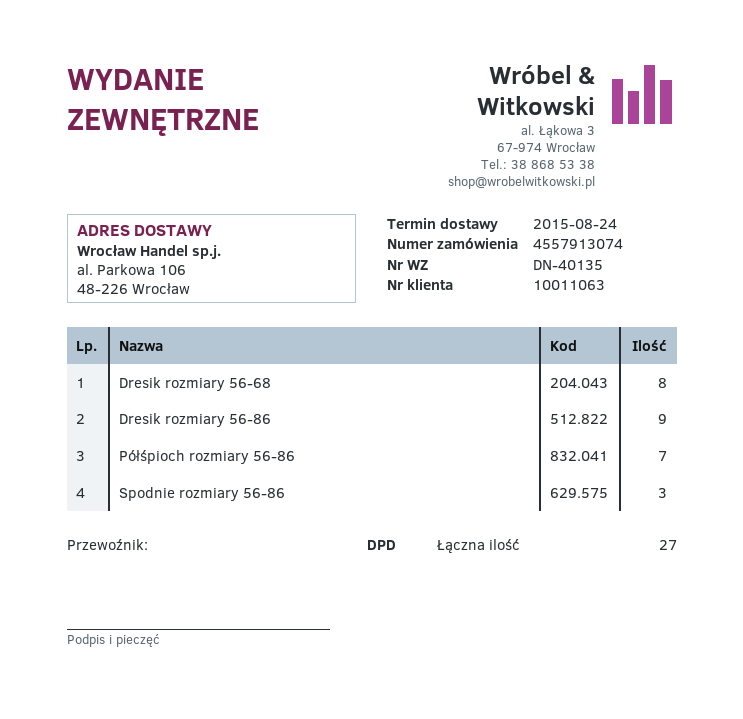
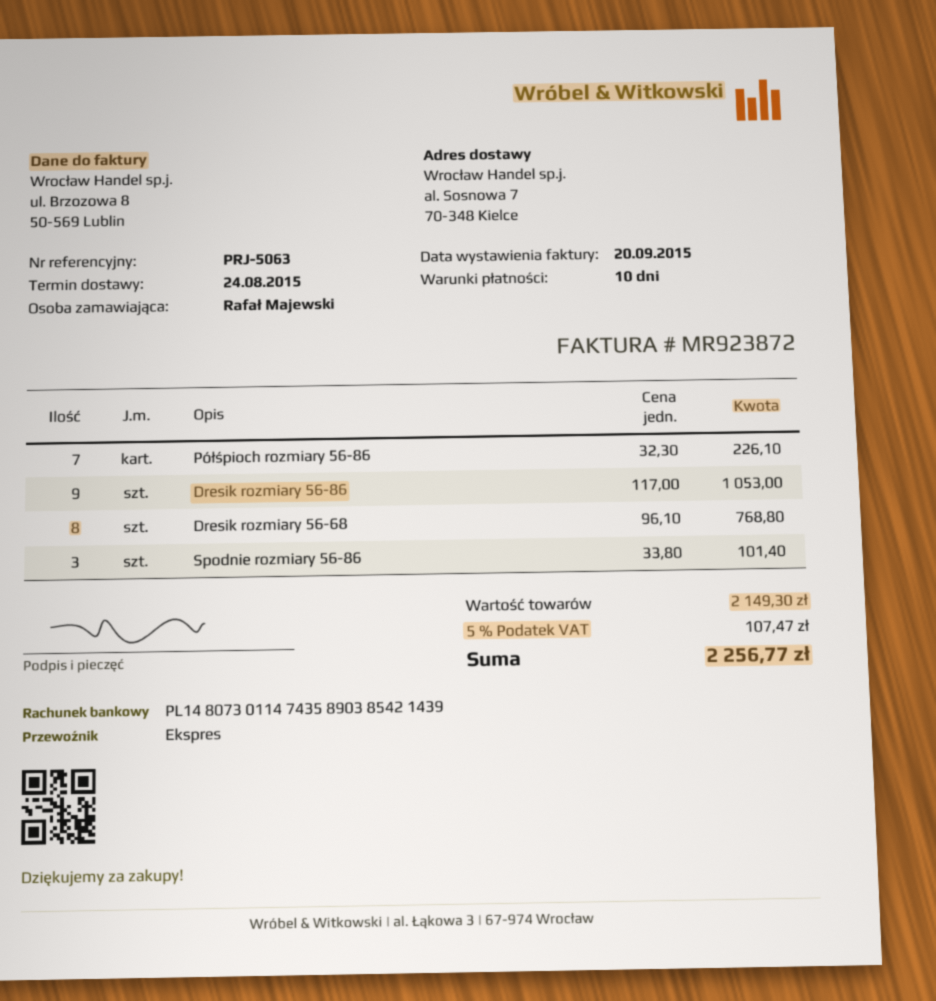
shipping method: DPD -> express
ship to: al. Parkowa 106, 48-226 Wrocław -> al. Sosnowa 7, 70-348 Kielce

